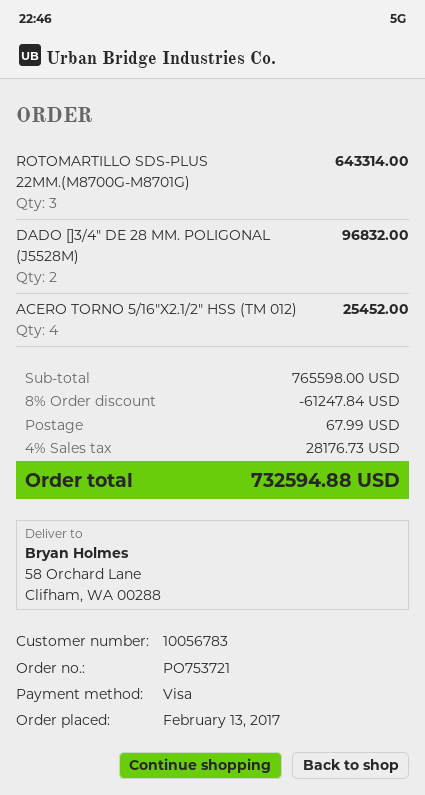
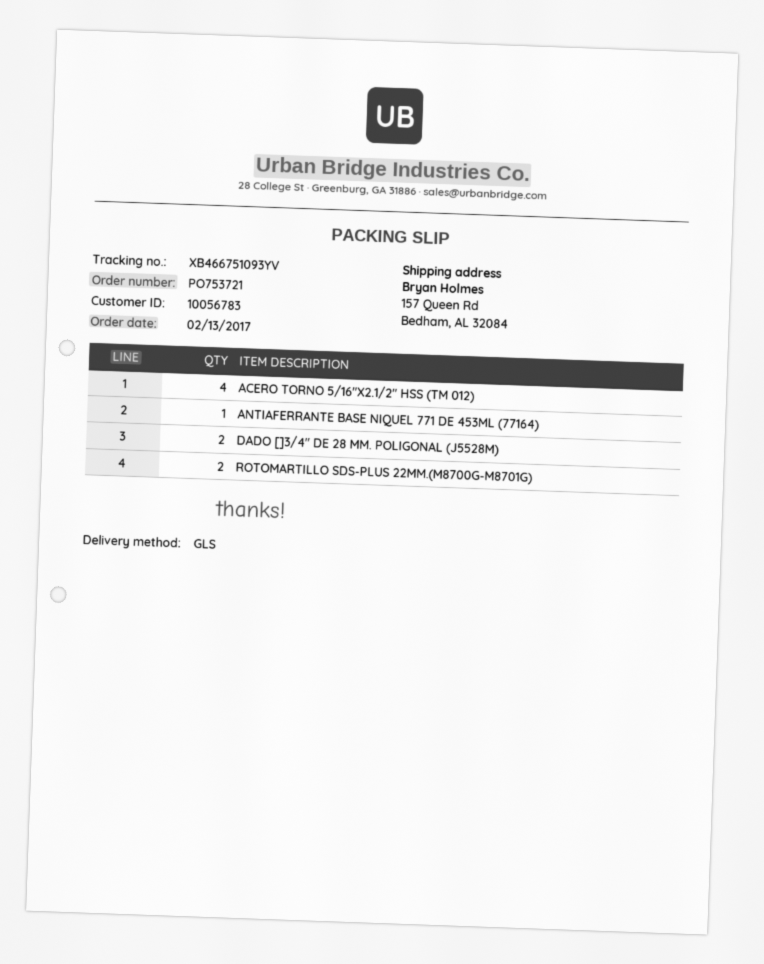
ship to: 58 Orchard Lane, Clifham, WA 00288 -> 157 Queen Rd, Bedham, AL 32084
ROTOMARTILLO SDS-PLUS 22MM.(M8700G-M8701G): 3 -> 2
ANTIAFERRANTE BASE NIQUEL 771 DE 453ML (77164): none -> 1

